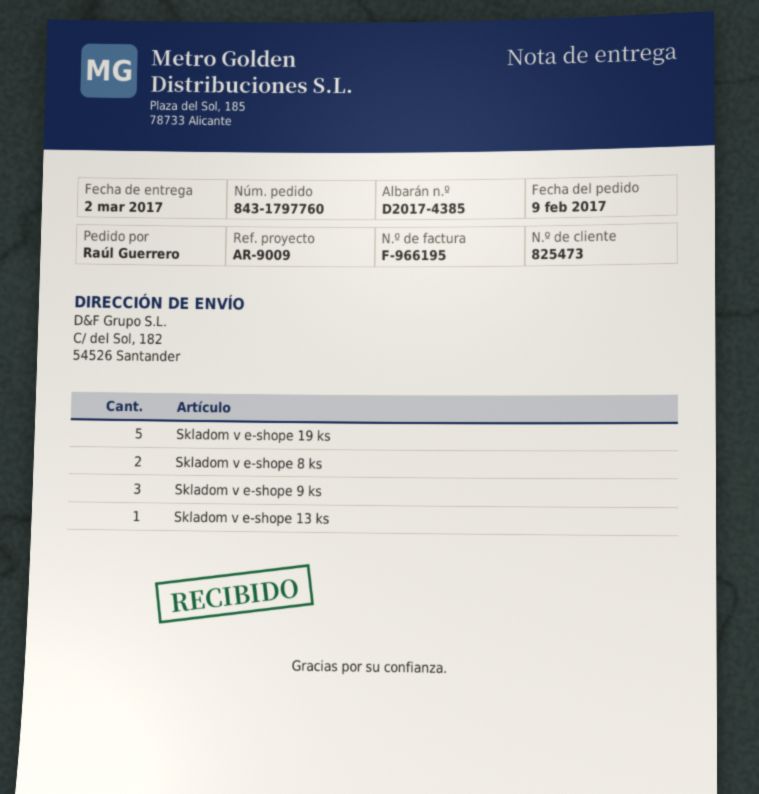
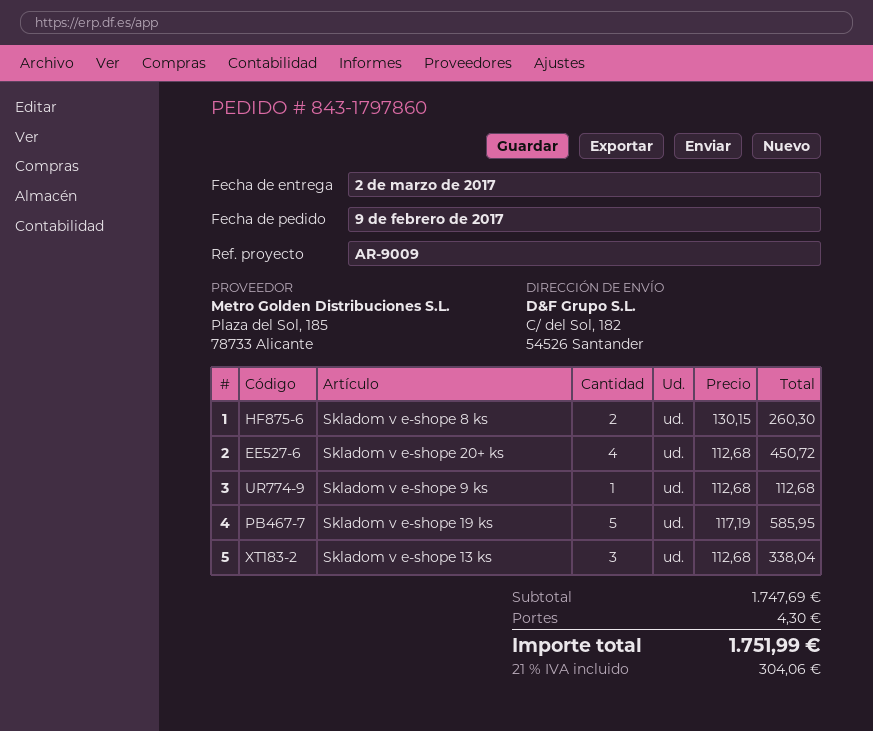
order number: 843-1797760 -> 843-1797860
Skladom v e-shope 9 ks: 3 -> 1
Skladom v e-shope 13 ks: 1 -> 3
Skladom v e-shope 20+ ks: none -> 4

